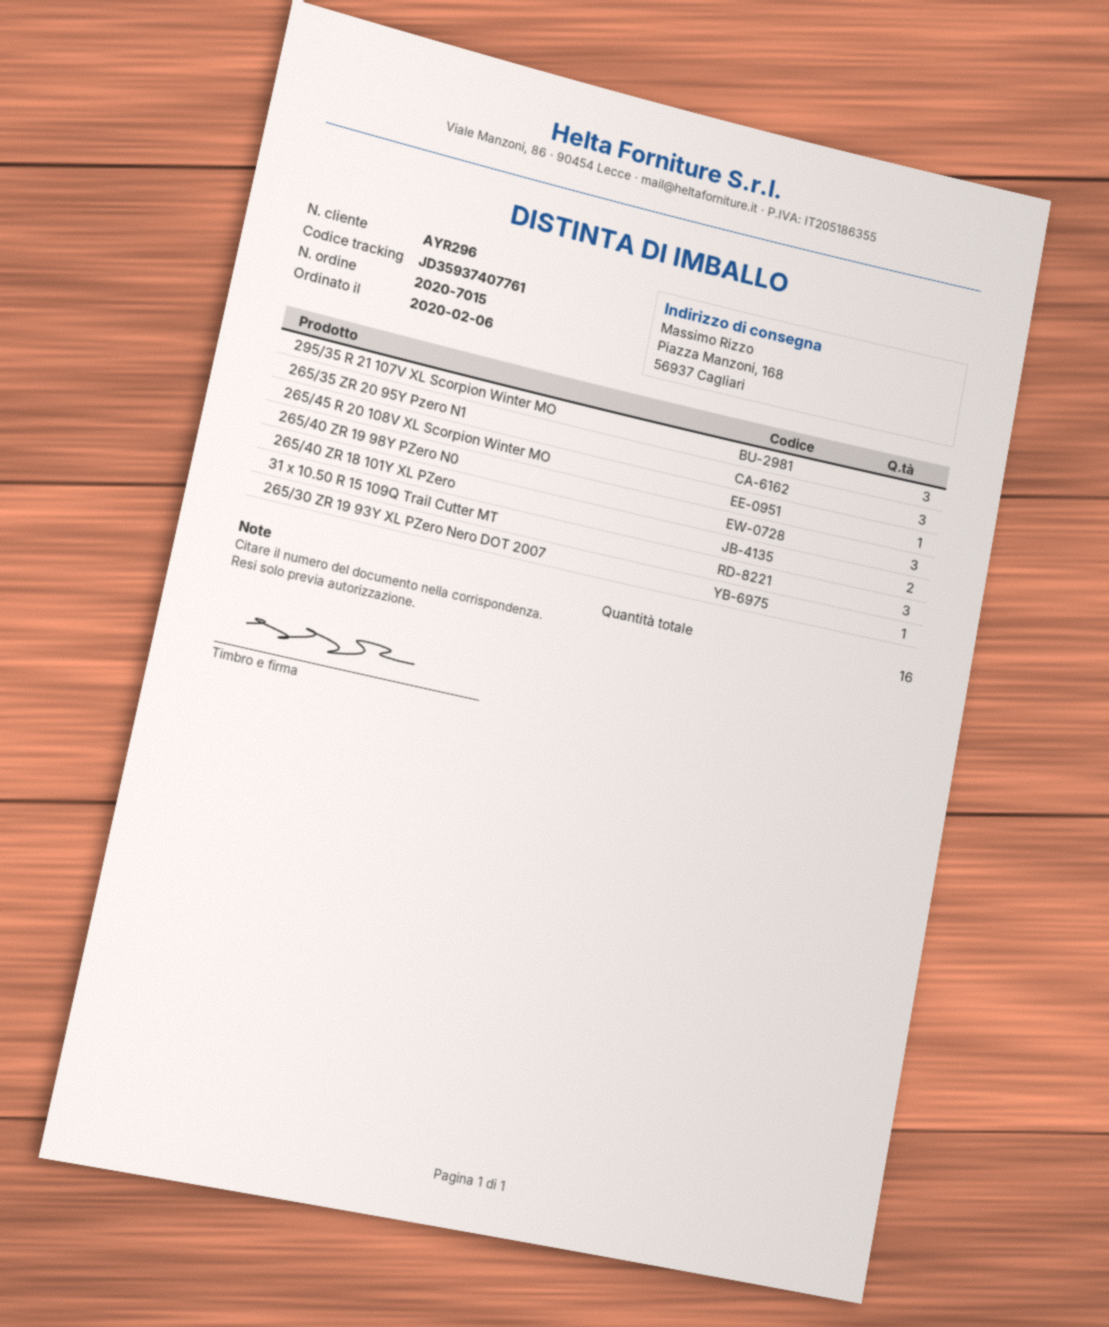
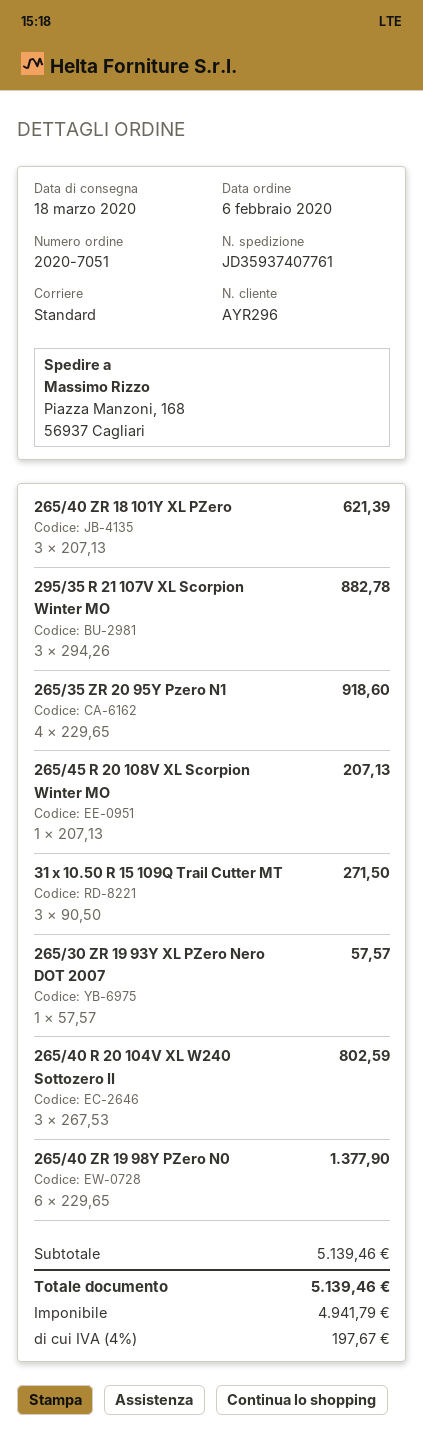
order number: 2020-7015 -> 2020-7051
265/35 ZR 20 95Y Pzero N1: 3 -> 4
265/40 ZR 19 98Y PZero N0: 3 -> 6
265/40 ZR 18 101Y XL PZero: 2 -> 3
265/40 R 20 104V XL W240 Sottozero II: none -> 3

